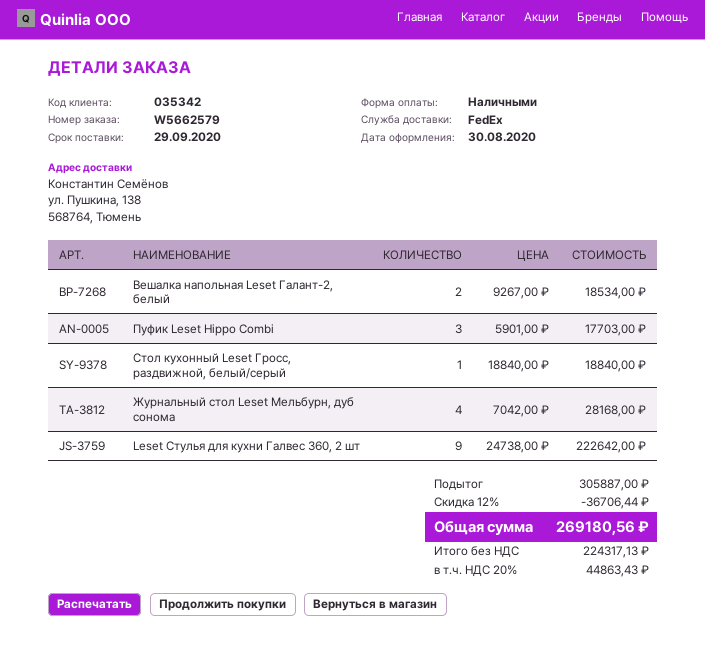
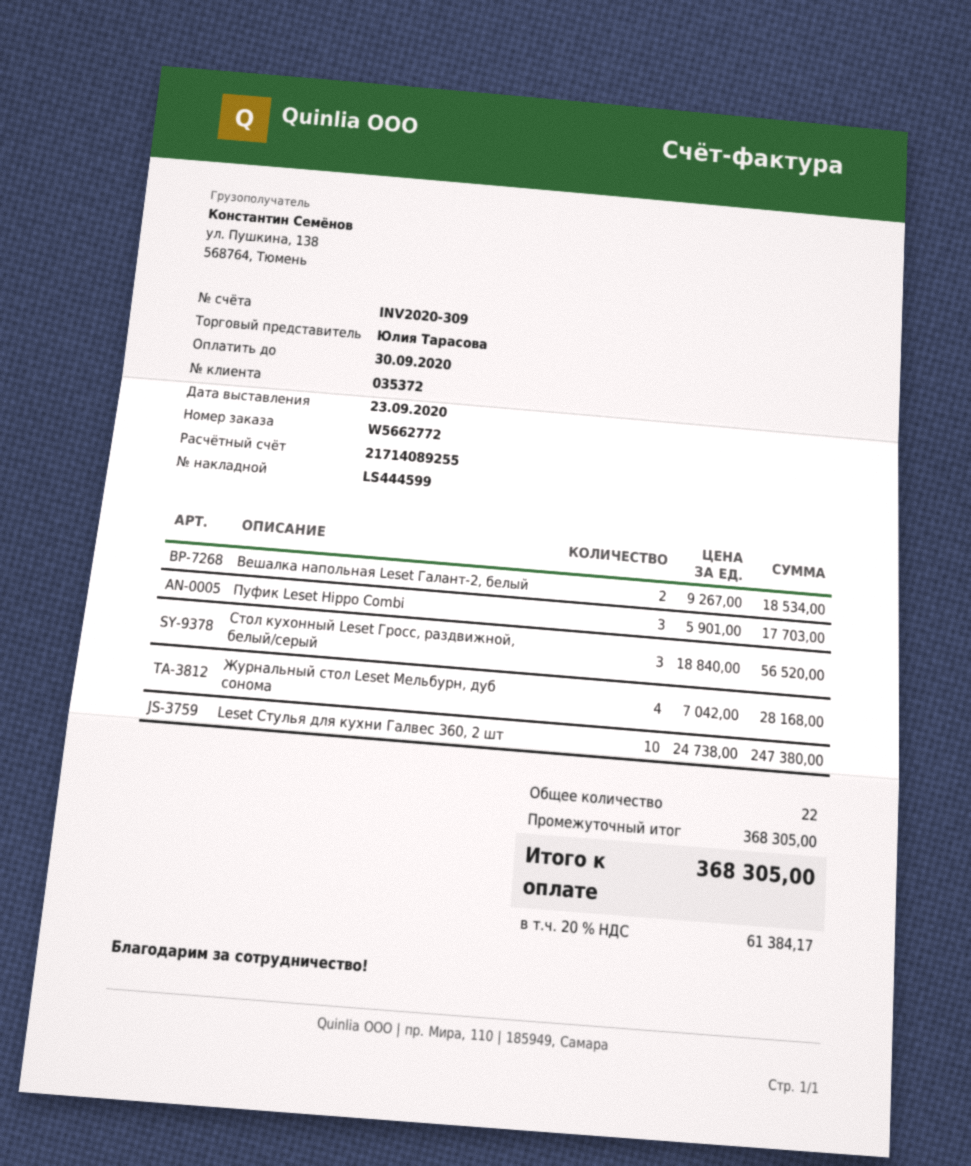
order number: W5662579 -> W5662772
customer number: 035342 -> 035372
Стол кухонный Leset Гросс, раздвижной, белый/серый: 1 x 18840.00 = 18840.00 -> 3 x 18840.00 = 56520.00
Leset Стулья для кухни Галвес 360, 2 шт: 9 x 24738.00 = 222642.00 -> 10 x 24738.00 = 247380.00
subtotal: 305887.00 -> 368305.00
discount: 12% = 36706.44 -> none
tax: 20% = 44863.43 -> 20% = 61384.17
total: 269180.56 -> 368305.00

